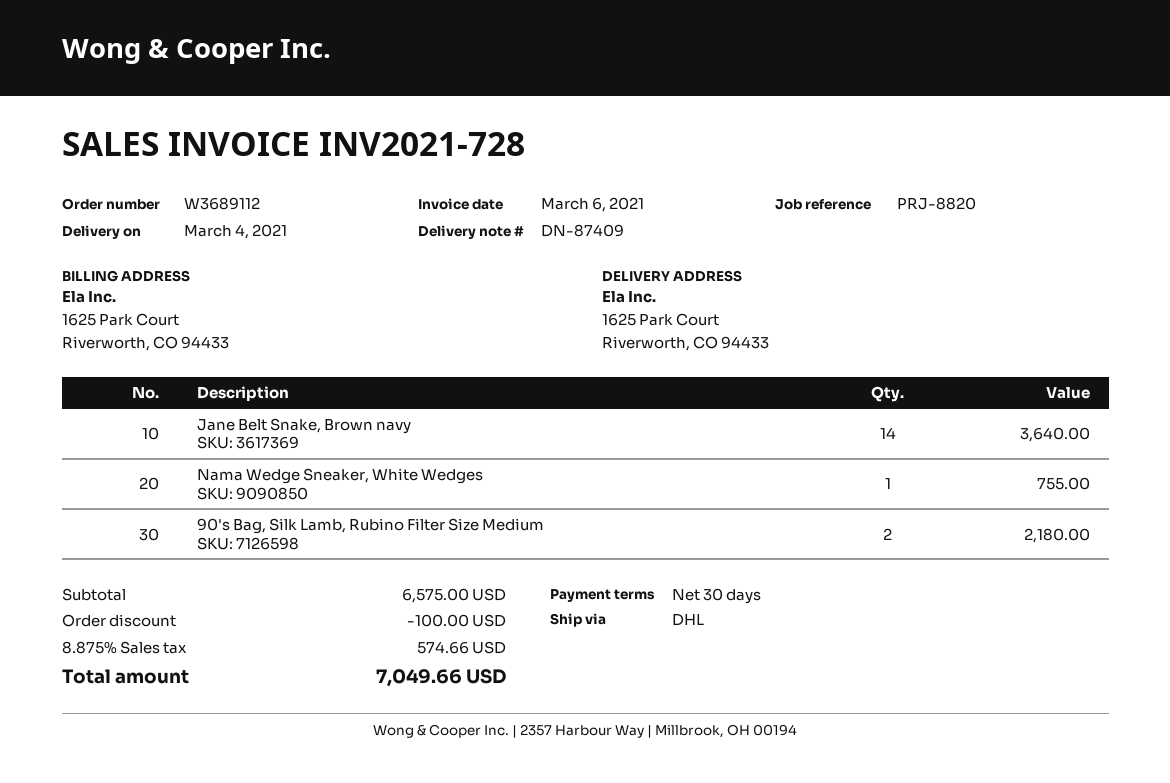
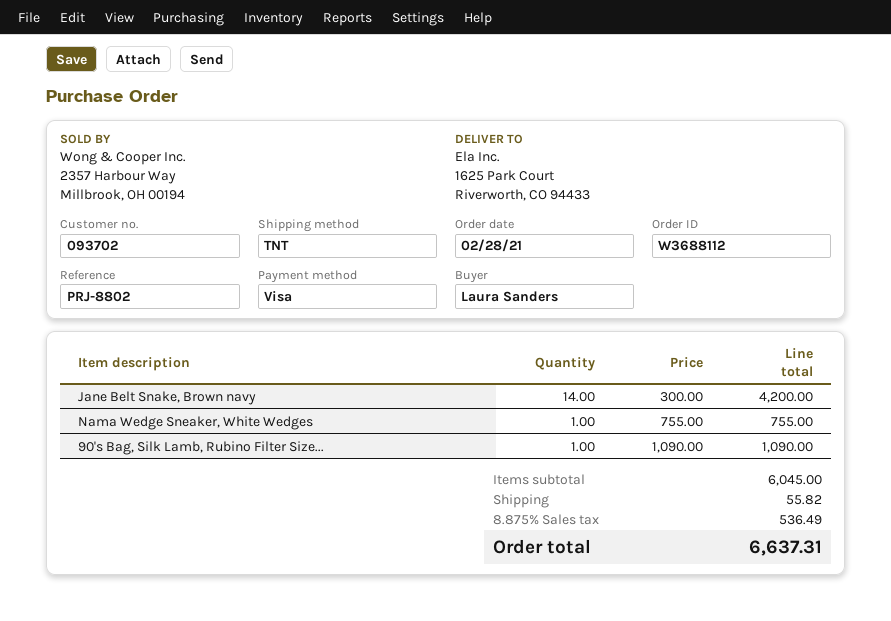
order number: W3689112 -> W3688112
reference: PRJ-8820 -> PRJ-8802
shipping method: DHL -> TNT
Jane Belt Snake, Brown navy: 14 for 3640.00 -> 14 for 4200.00
90's Bag, Silk Lamb, Rubino Filter Size Medium: 2 for 2180.00 -> 1 for 1090.00
subtotal: 6575.00 -> 6045.00
discount: 100.00 -> none
shipping: none -> 55.82
tax: 8.875% = 574.66 -> 8.875% = 536.49
total: 7049.66 -> 6637.31

